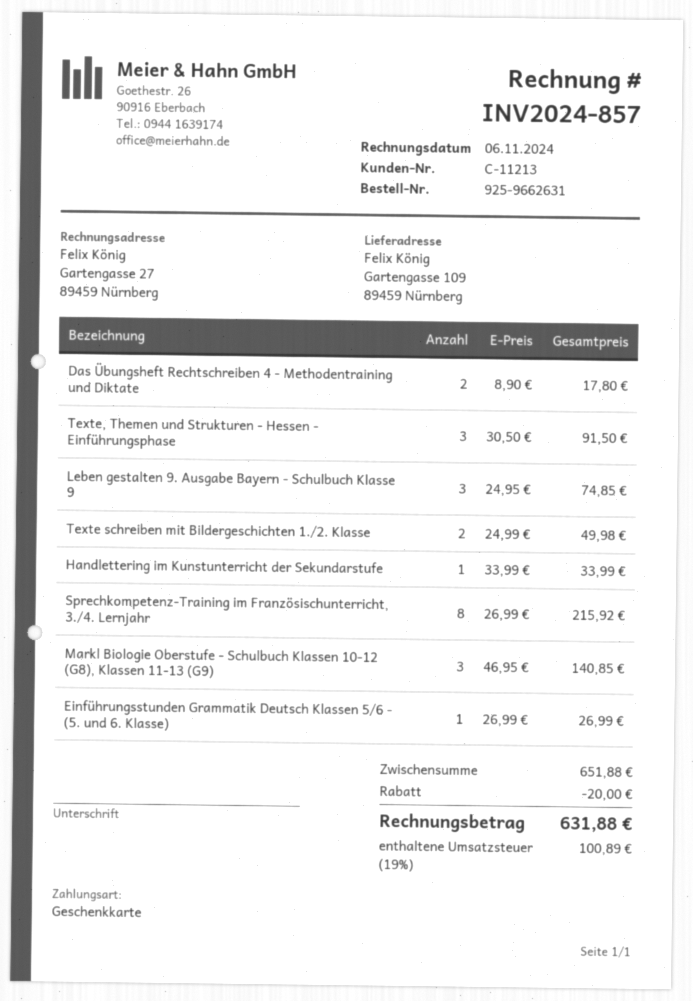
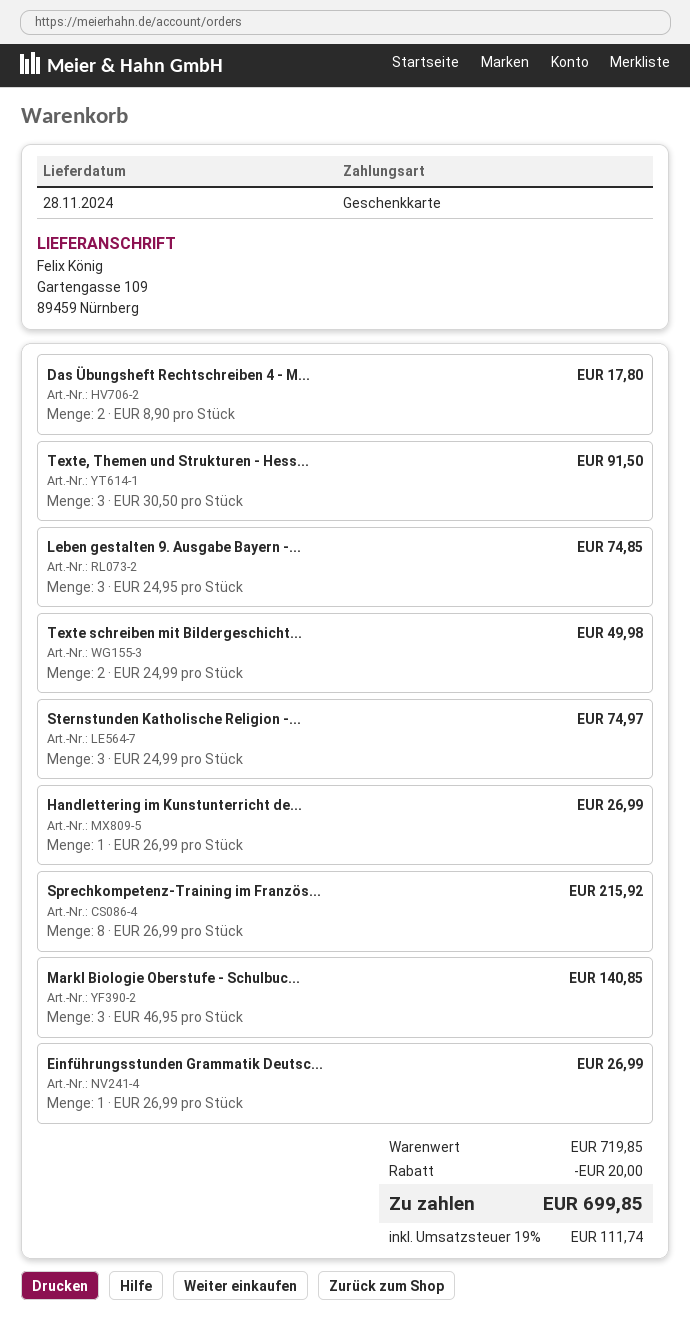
Handlettering im Kunstunterricht der Sekundarstufe: 1 x 33.99 = 33.99 -> 1 x 26.99 = 26.99
Sternstunden Katholische Religion -...: none -> 3 x 24.99 = 74.97
subtotal: 651.88 -> 719.85
tax: 19% = 100.89 -> 19% = 111.74
total: 631.88 -> 699.85

